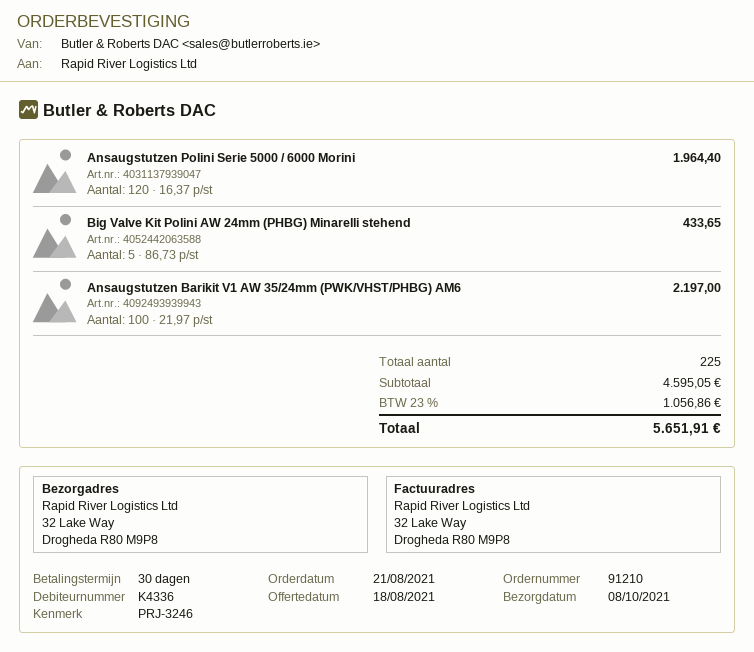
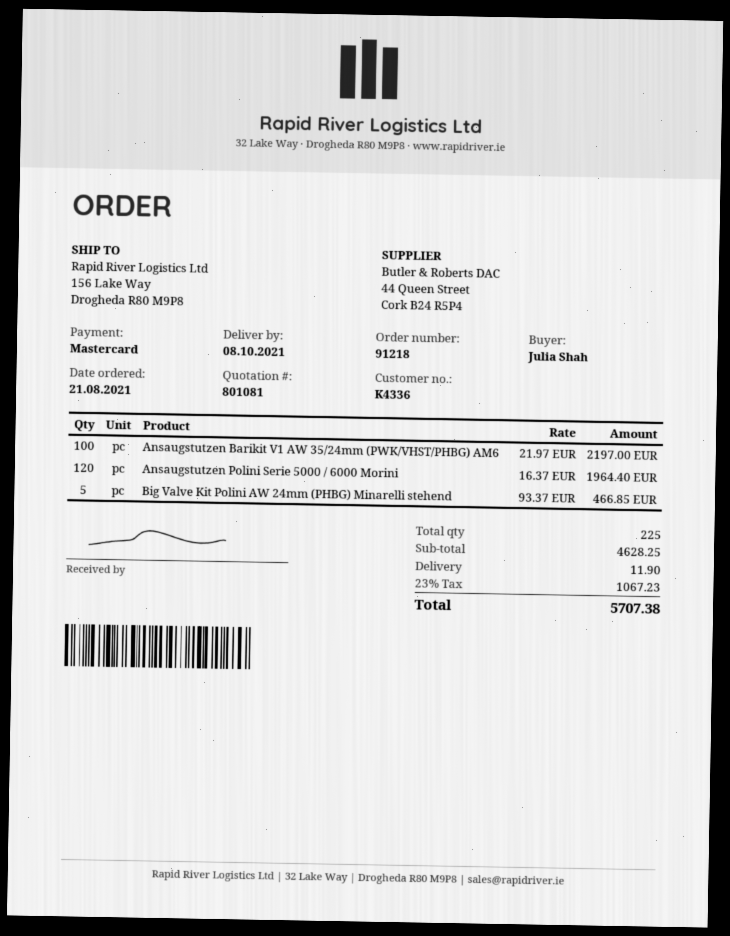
order number: 91210 -> 91218
ship to: 32 Lake Way, Drogheda R80 M9P8 -> 156 Lake Way, Drogheda R80 M9P8
Big Valve Kit Polini AW 24mm (PHBG) Minarelli stehend: 5 x 86.73 = 433.65 -> 5 x 93.37 = 466.85
subtotal: 4595.05 -> 4628.25
shipping: none -> 11.90
tax: 23% = 1056.86 -> 23% = 1067.23
total: 5651.91 -> 5707.38

